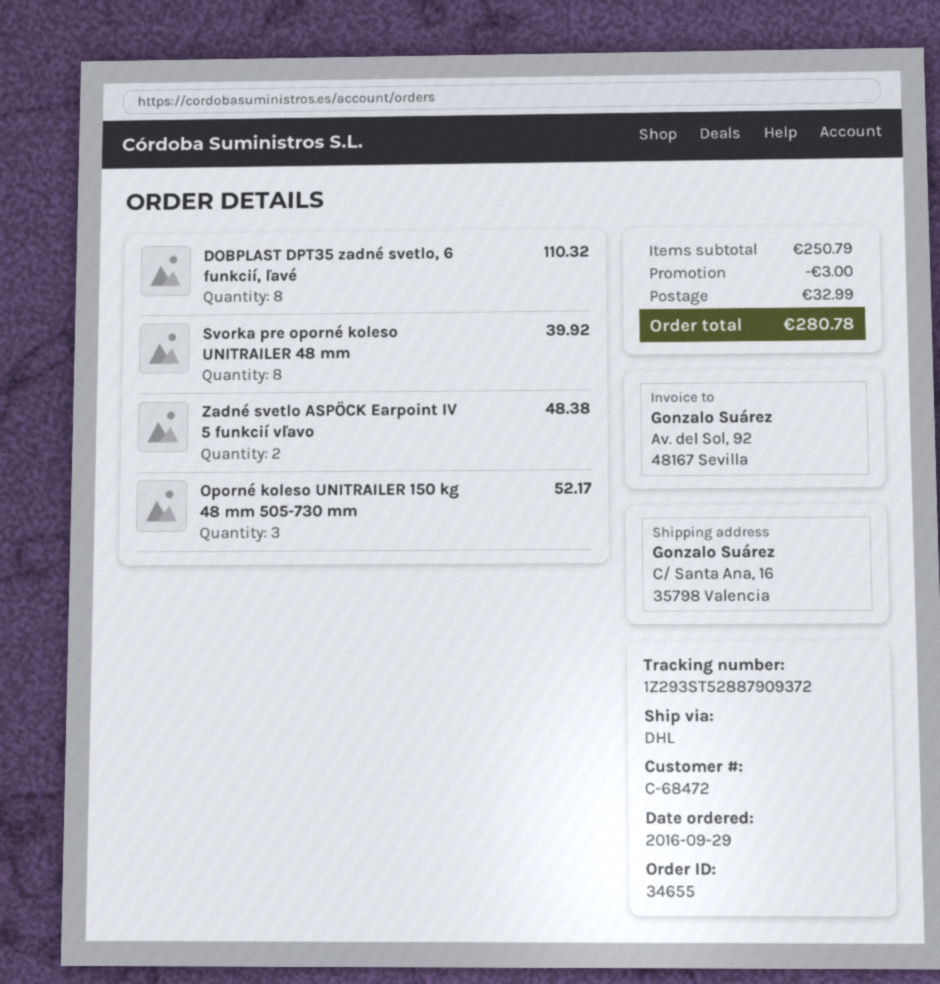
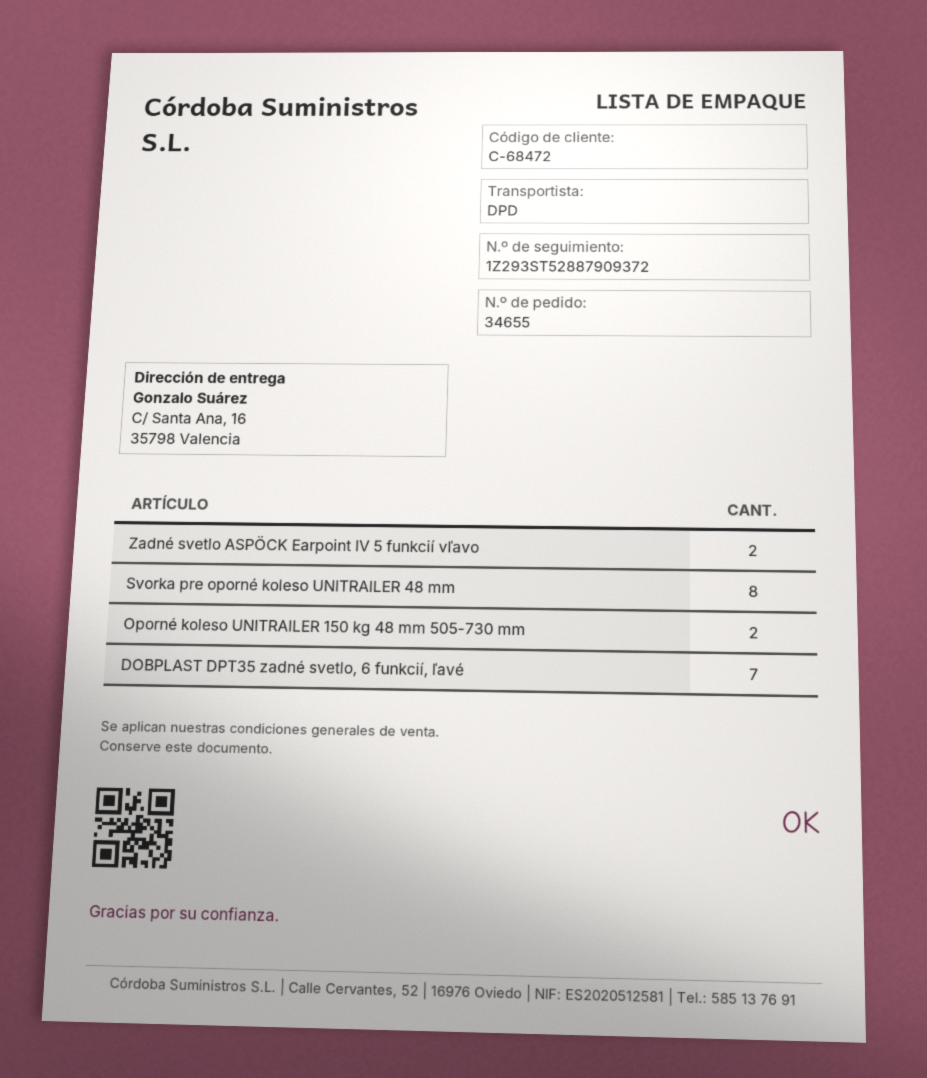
shipping method: DHL -> DPD
DOBPLAST DPT35 zadné svetlo, 6 funkcií, ľavé: 8 -> 7
Oporné koleso UNITRAILER 150 kg 48 mm 505-730 mm: 3 -> 2

